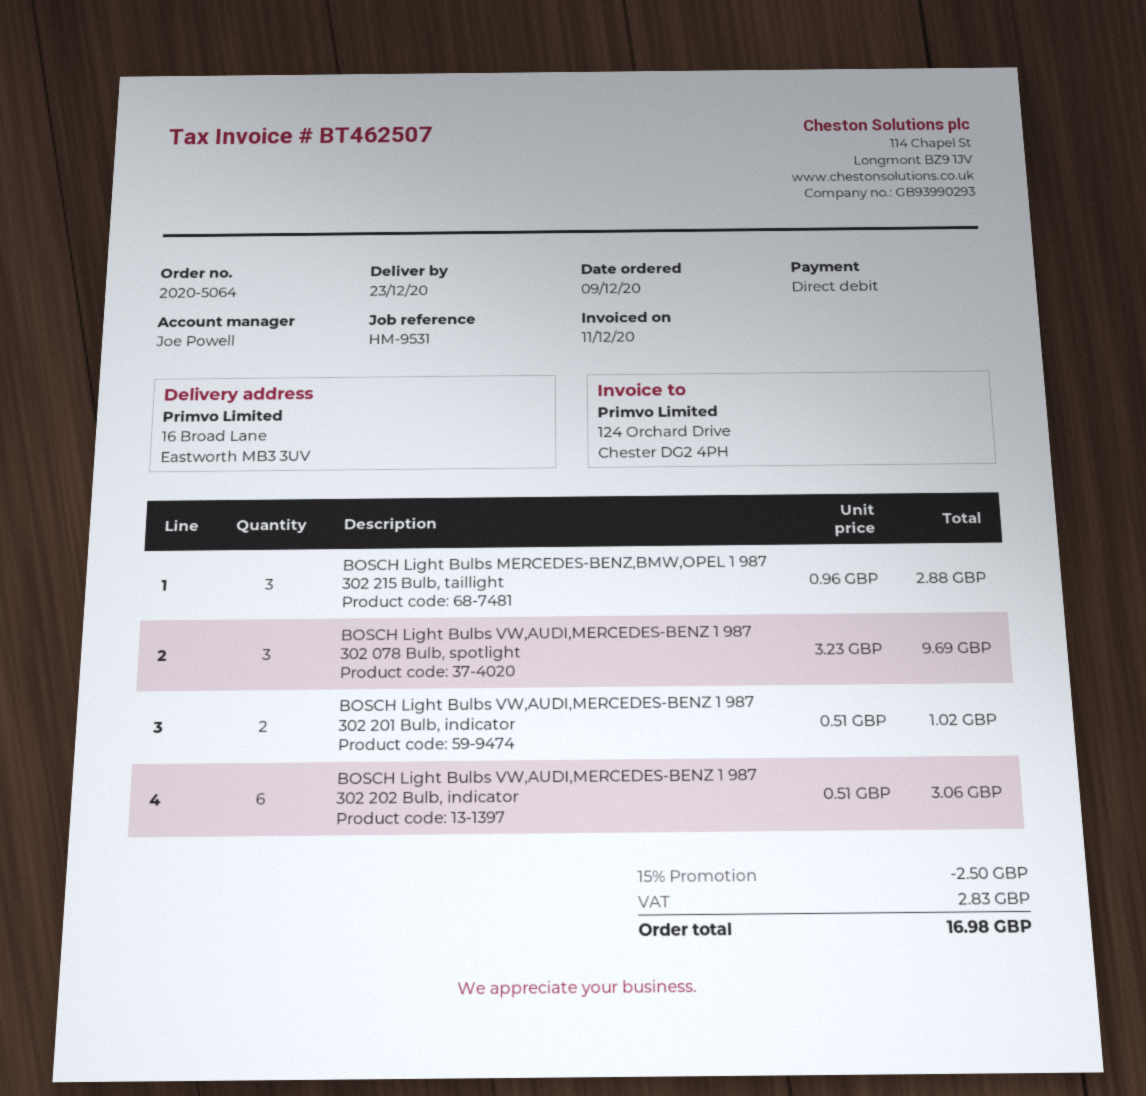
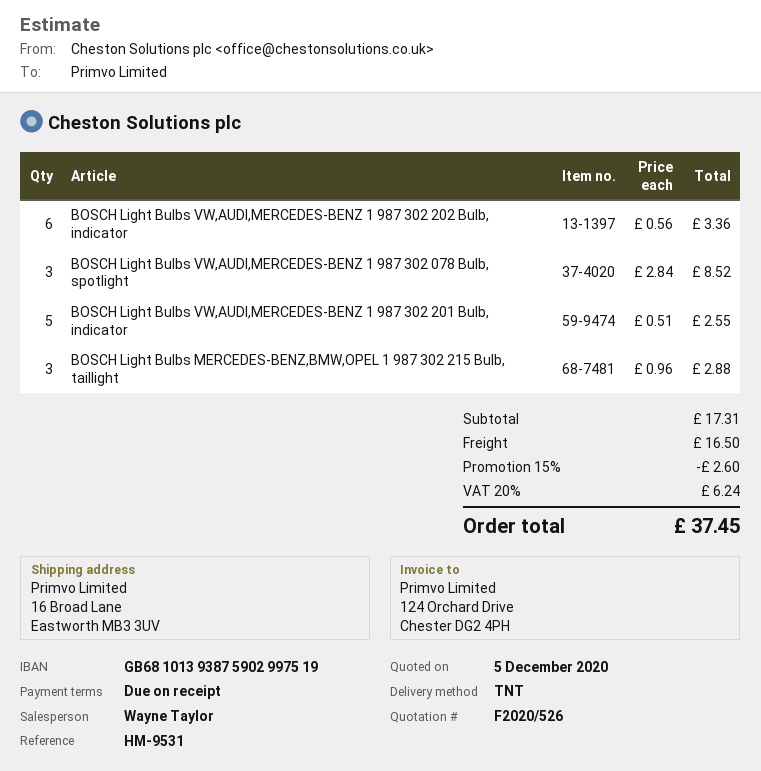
sales rep: Joe Powell -> Wayne Taylor
BOSCH Light Bulbs VW,AUDI,MERCEDES-BENZ 1 987 302 078 Bulb, spotlight: 3 x 3.23 = 9.69 -> 3 x 2.84 = 8.52
BOSCH Light Bulbs VW,AUDI,MERCEDES-BENZ 1 987 302 201 Bulb, indicator: 2 x 0.51 = 1.02 -> 5 x 0.51 = 2.55
BOSCH Light Bulbs VW,AUDI,MERCEDES-BENZ 1 987 302 202 Bulb, indicator: 6 x 0.51 = 3.06 -> 6 x 0.56 = 3.36
discount: 15% = 2.50 -> 15% = 2.60
shipping: none -> 16.50
tax: 2.83 -> 6.24
total: 16.98 -> 37.45

